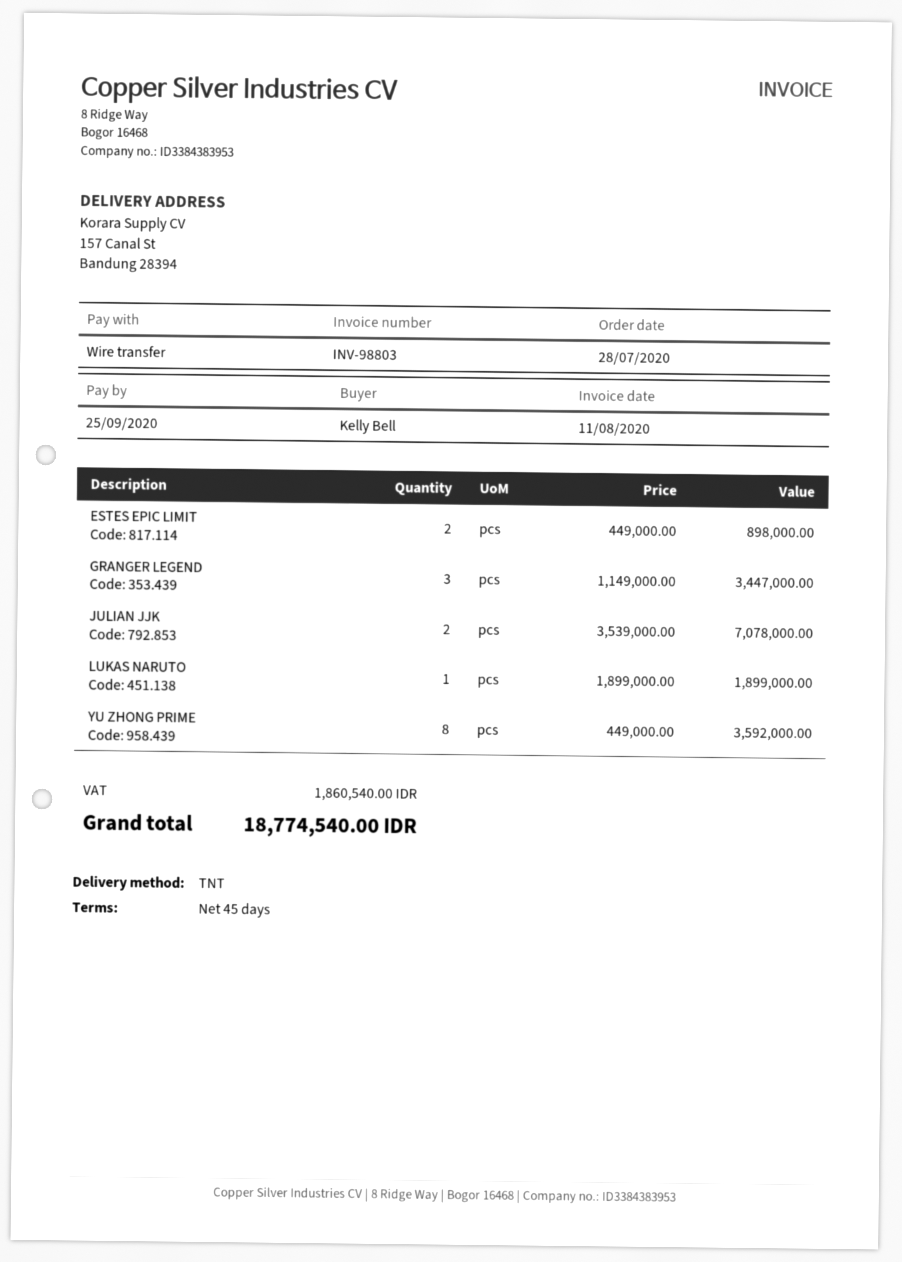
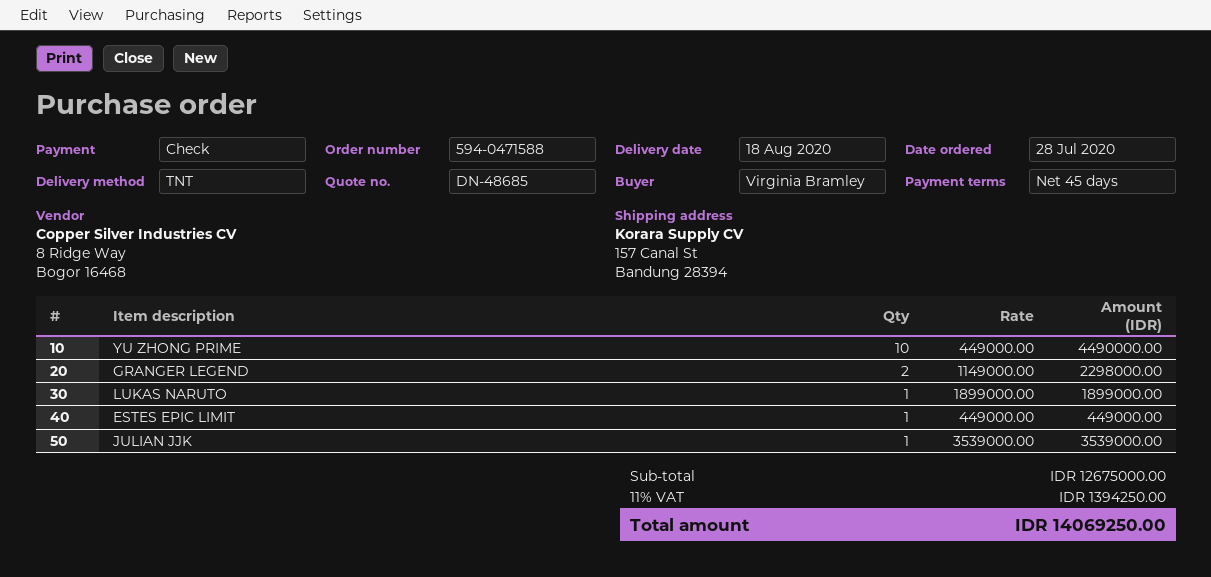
ordered by: Kelly Bell -> Virginia Bramley
payment method: bank transfer -> cheque
ESTES EPIC LIMIT: 2 x 449000.00 = 898000.00 -> 1 x 449000.00 = 449000.00
GRANGER LEGEND: 3 x 1149000.00 = 3447000.00 -> 2 x 1149000.00 = 2298000.00
JULIAN JJK: 2 x 3539000.00 = 7078000.00 -> 1 x 3539000.00 = 3539000.00
YU ZHONG PRIME: 8 x 449000.00 = 3592000.00 -> 10 x 449000.00 = 4490000.00
tax: 1860540.00 -> 1394250.00
total: 18774540.00 -> 14069250.00

